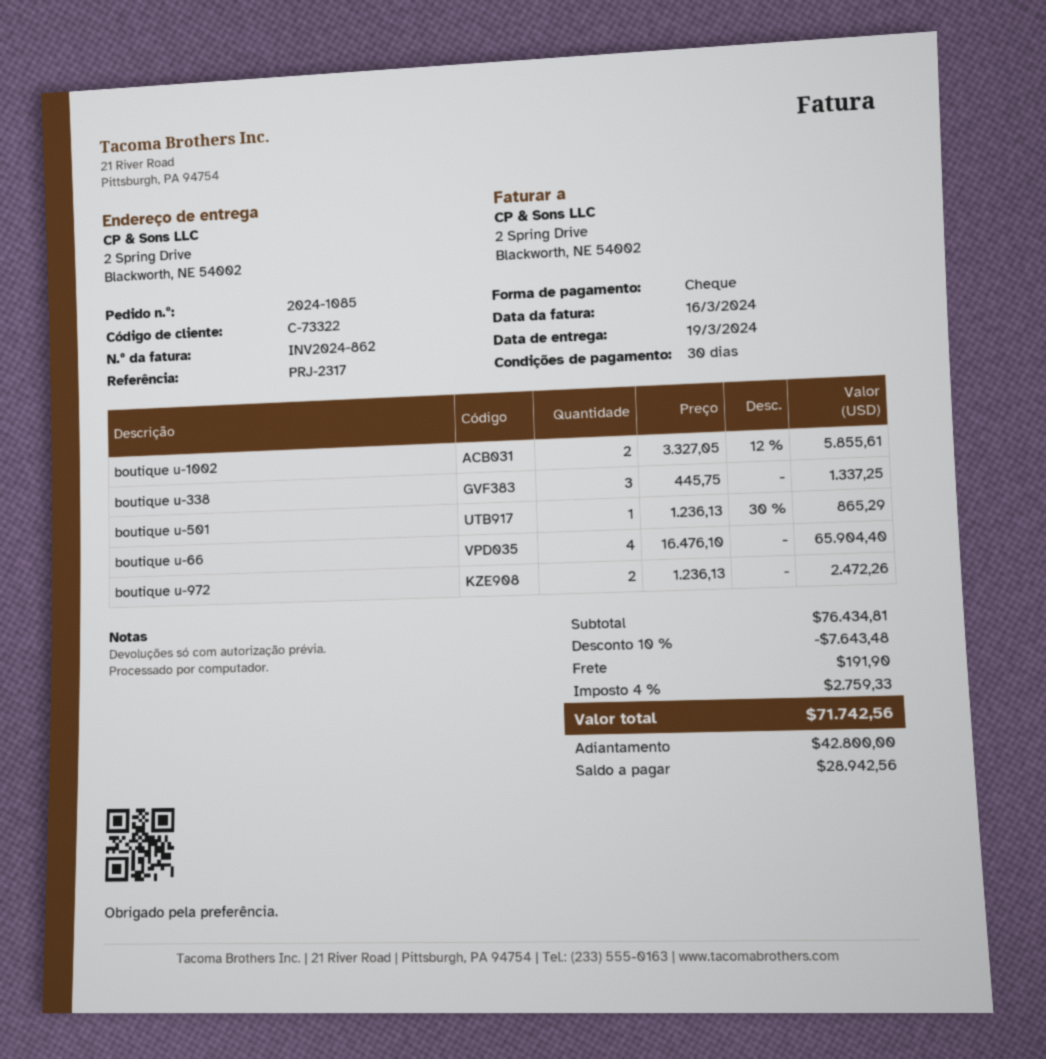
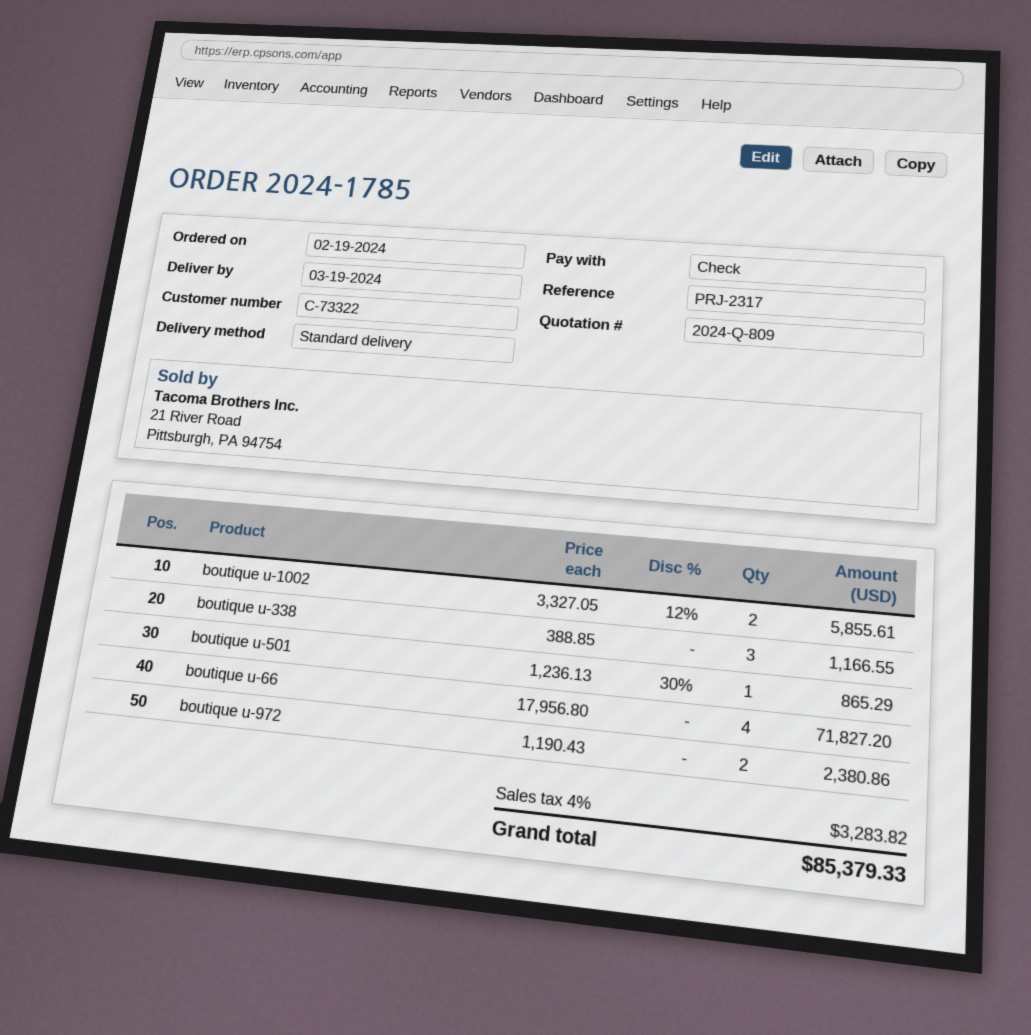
order number: 2024-1085 -> 2024-1785
boutique u-338: 3 x 445.75 = 1337.25 -> 3 x 388.85 = 1166.55
boutique u-66: 4 x 16476.10 = 65904.40 -> 4 x 17956.80 = 71827.20
boutique u-972: 2 x 1236.13 = 2472.26 -> 2 x 1190.43 = 2380.86
discount: 10% = 7643.48 -> none
shipping: 191.90 -> none
tax: 4% = 2759.33 -> 4% = 3283.82
total: 71742.56 -> 85379.33

